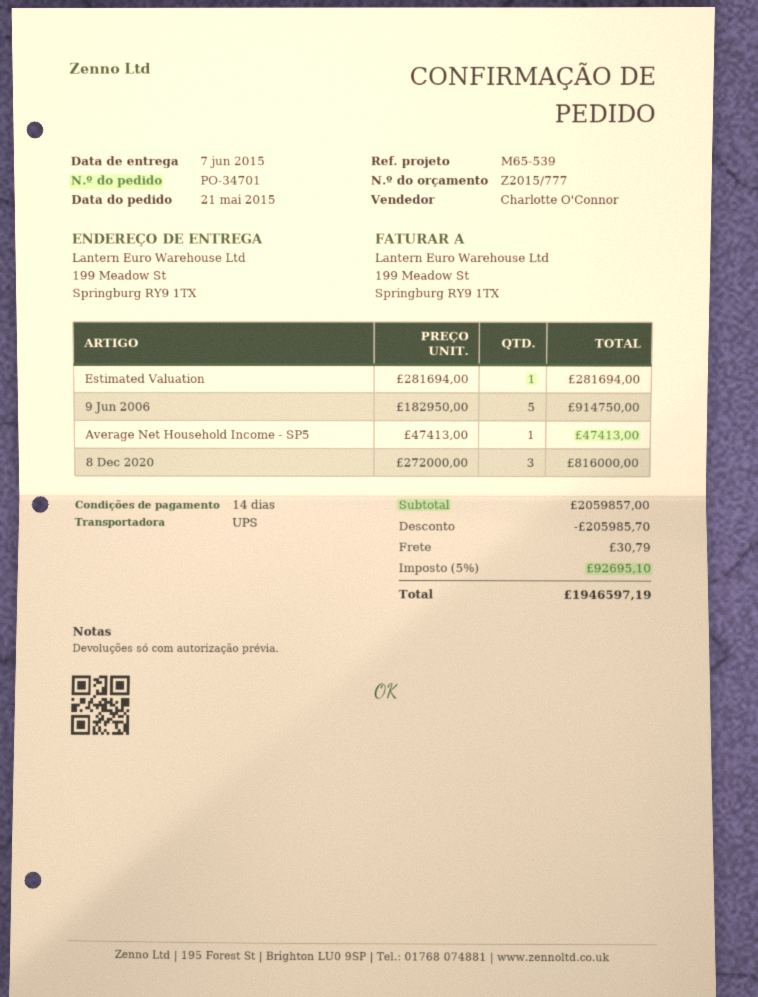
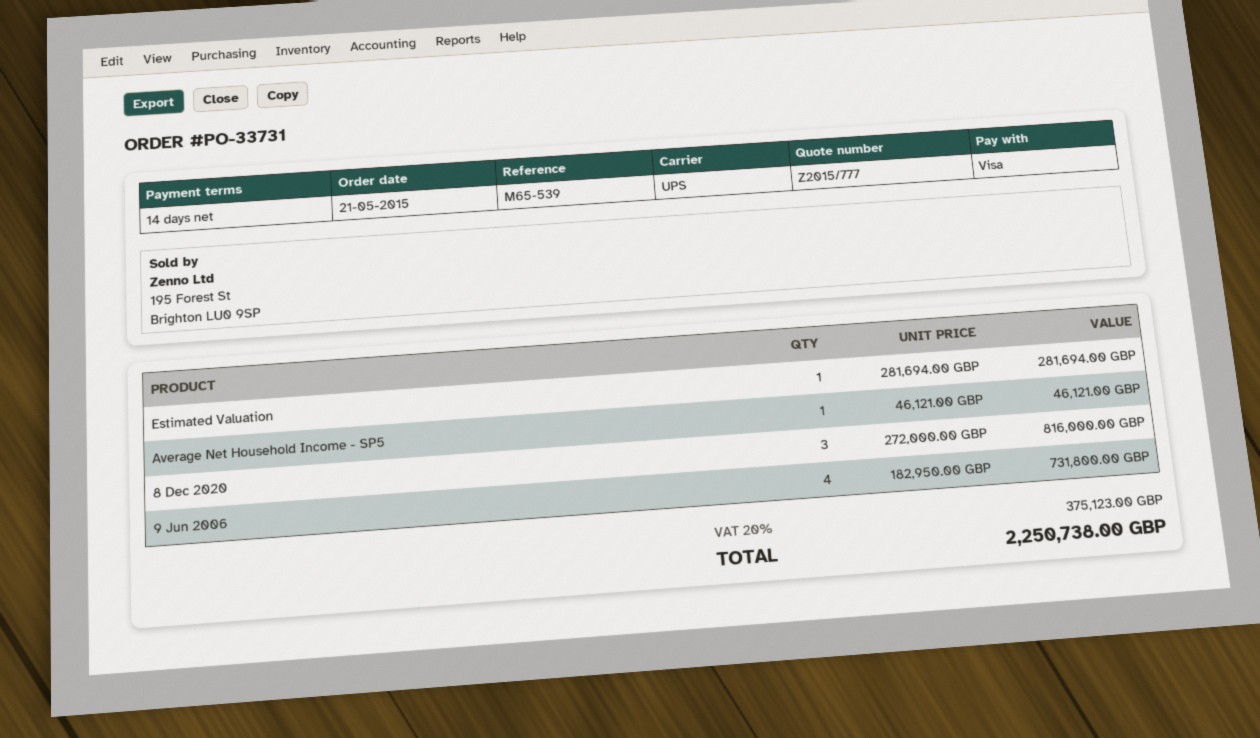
order number: PO-34701 -> PO-33731
9 Jun 2006: 5 x 182950.00 = 914750.00 -> 4 x 182950.00 = 731800.00
Average Net Household Income - SP5: 1 x 47413.00 = 47413.00 -> 1 x 46121.00 = 46121.00
discount: 205985.70 -> none
shipping: 30.79 -> none
tax: 5% = 92695.10 -> 20% = 375123.00
total: 1946597.19 -> 2250738.00

